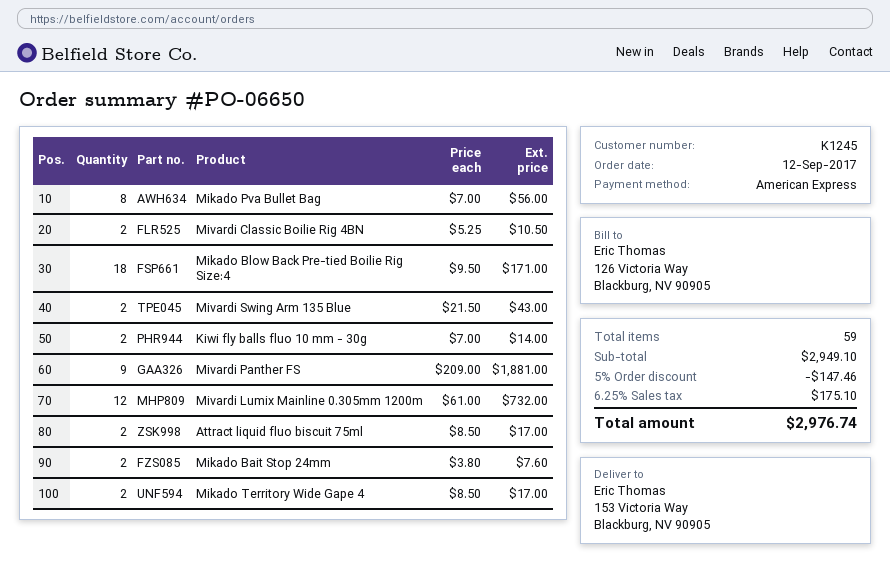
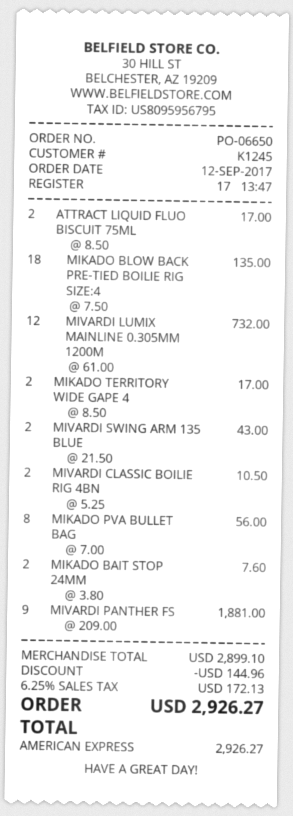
Mikado Blow Back Pre-tied Boilie Rig Size:4: 18 x 9.50 = 171.00 -> 18 x 7.50 = 135.00
Kiwi fly balls fluo 10 mm - 30g: 2 x 7.00 = 14.00 -> none
subtotal: 2949.10 -> 2899.10
discount: 147.46 -> 144.96
tax: 6.25% = 175.10 -> 6.25% = 172.13
total: 2976.74 -> 2926.27

